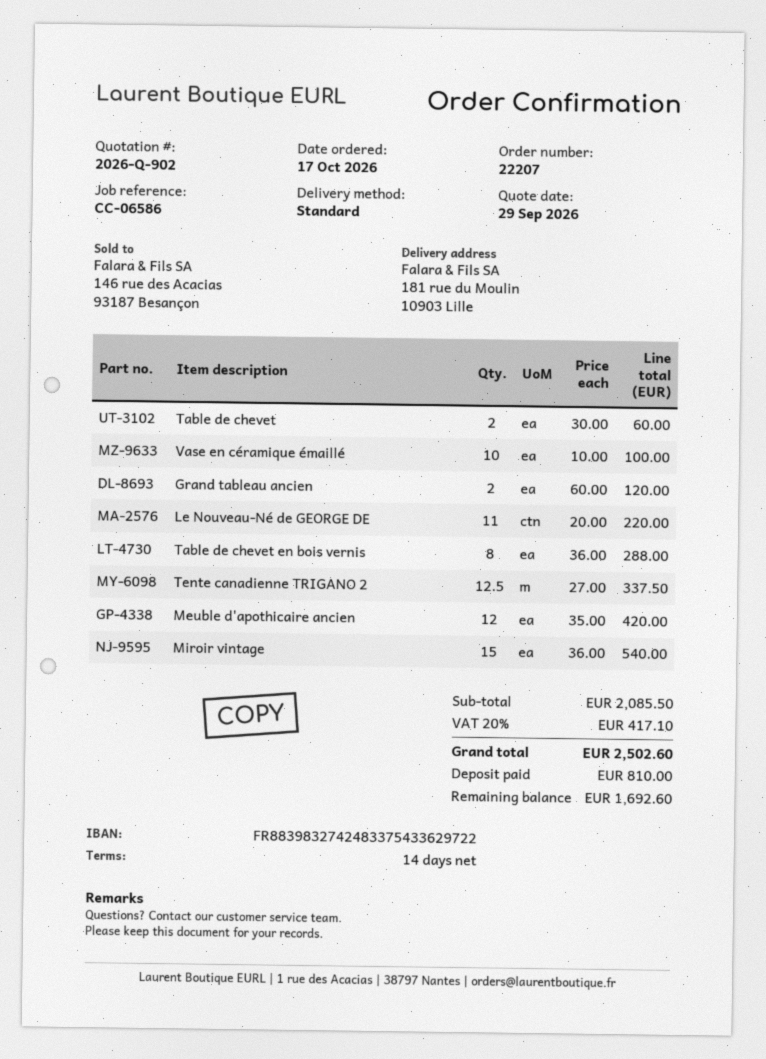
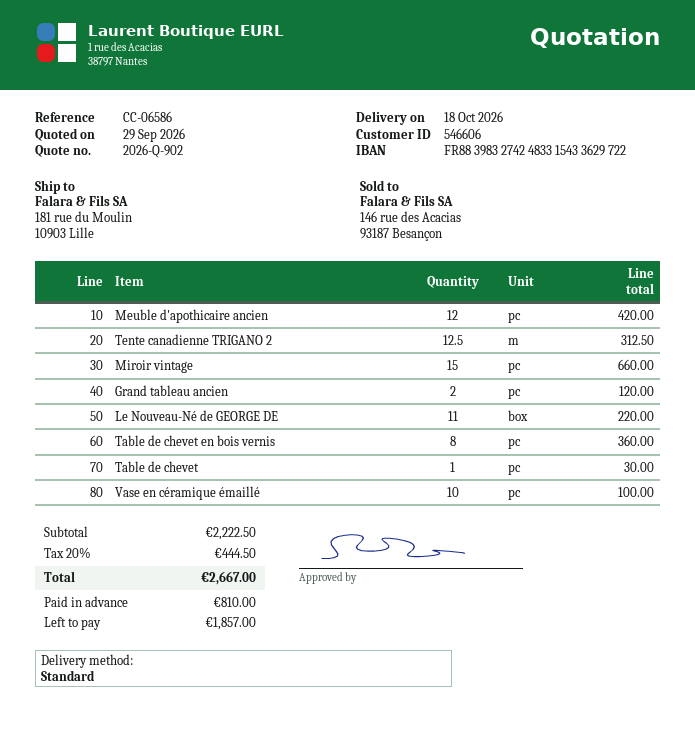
bank account: FR8839832742483375433629722 -> FR8839832742483315433629722
Table de chevet: 2 for 60.00 -> 1 for 30.00
Table de chevet en bois vernis: 8 for 288.00 -> 8 for 360.00
Tente canadienne TRIGANO 2: 12.5 for 337.50 -> 12.5 for 312.50
Miroir vintage: 15 for 540.00 -> 15 for 660.00
subtotal: 2085.50 -> 2222.50
tax: 20% = 417.10 -> 20% = 444.50
total: 2502.60 -> 2667.00
balance: 1692.60 -> 1857.00

